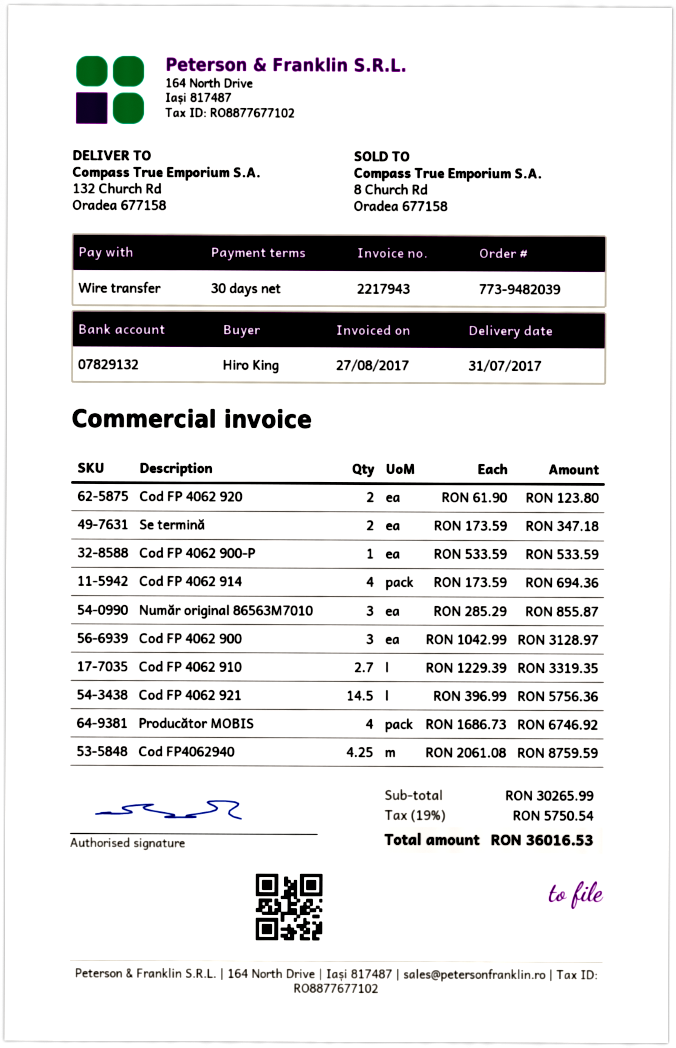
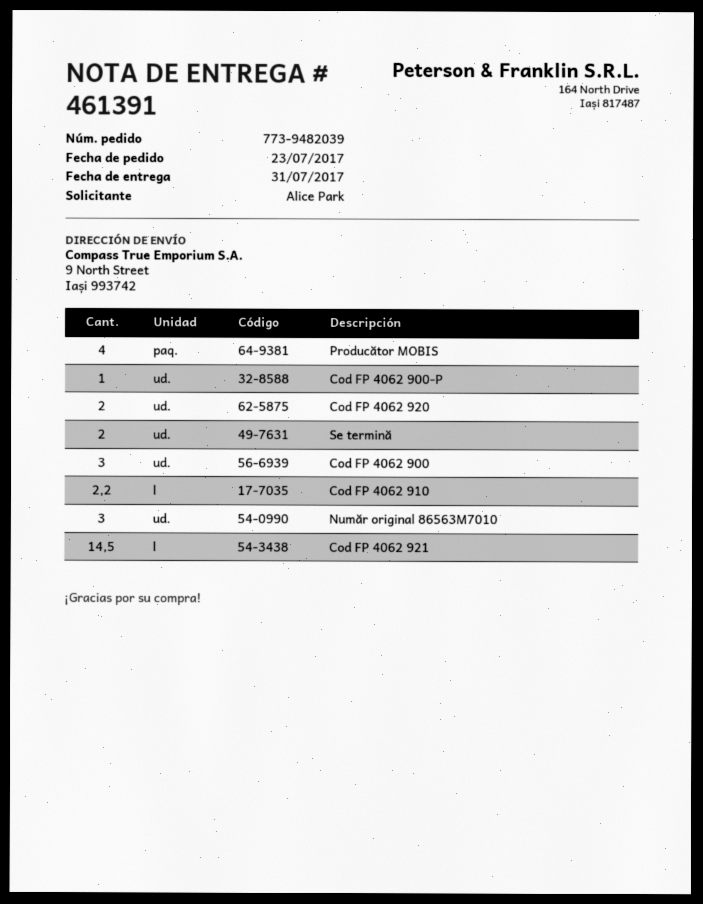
ordered by: Hiro King -> Alice Park
ship to: 132 Church Rd, Oradea 677158 -> 9 North Street, Iași 993742
Cod FP 4062 914: 4 -> none
Cod FP 4062 910: 2.7 -> 2.2
Cod FP4062940: 4.25 -> none

